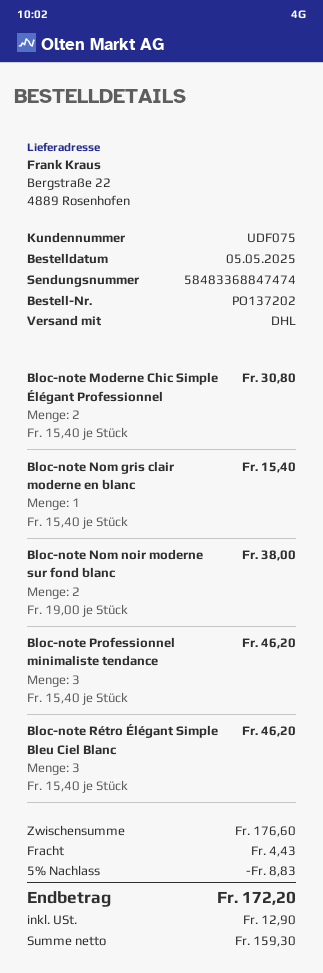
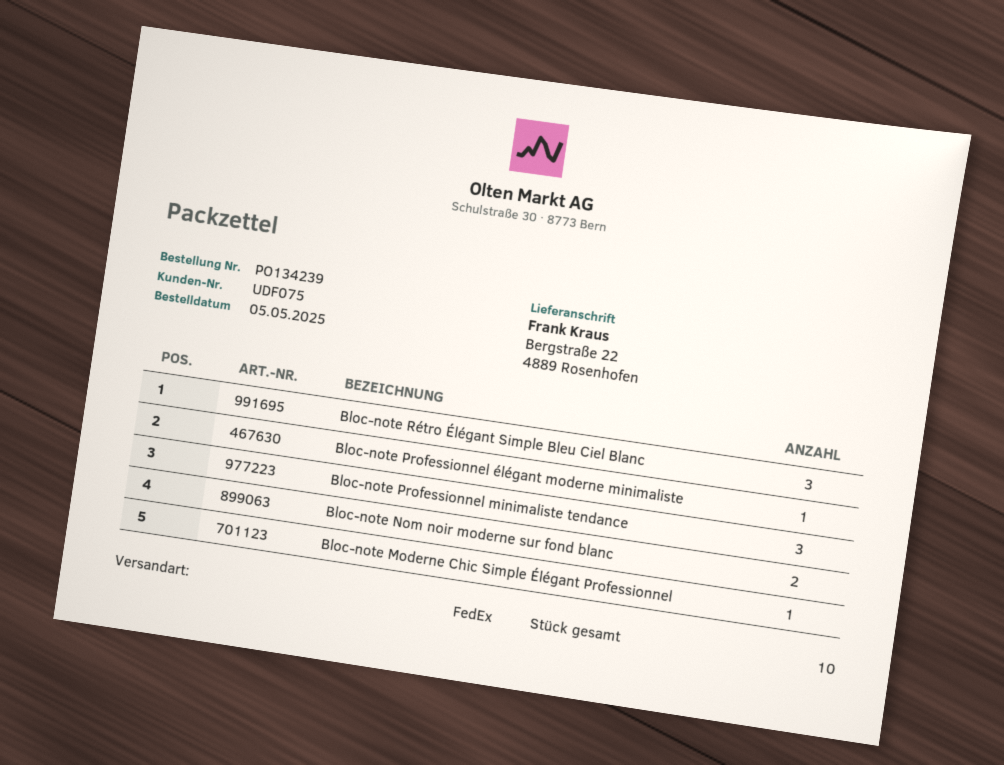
order number: PO137202 -> PO134239
shipping method: DHL -> FedEx
Bloc-note Moderne Chic Simple Élégant Professionnel: 2 -> 1
Bloc-note Nom gris clair moderne en blanc: 1 -> none
Bloc-note Professionnel élégant moderne minimaliste: none -> 1

